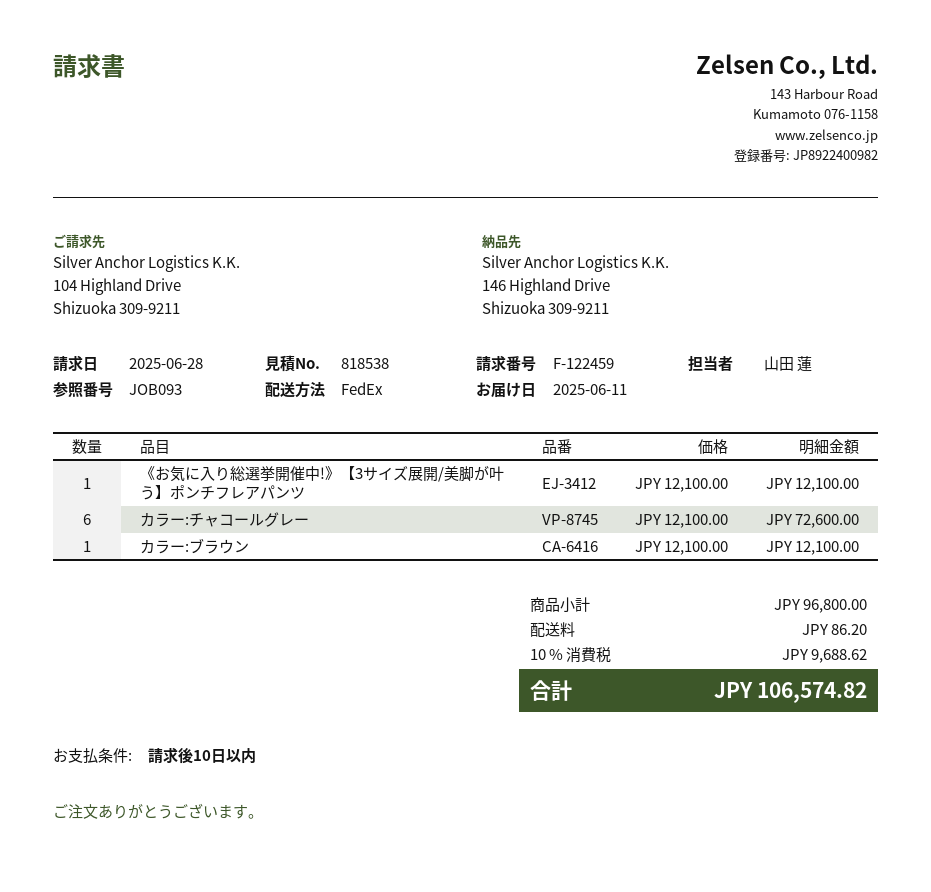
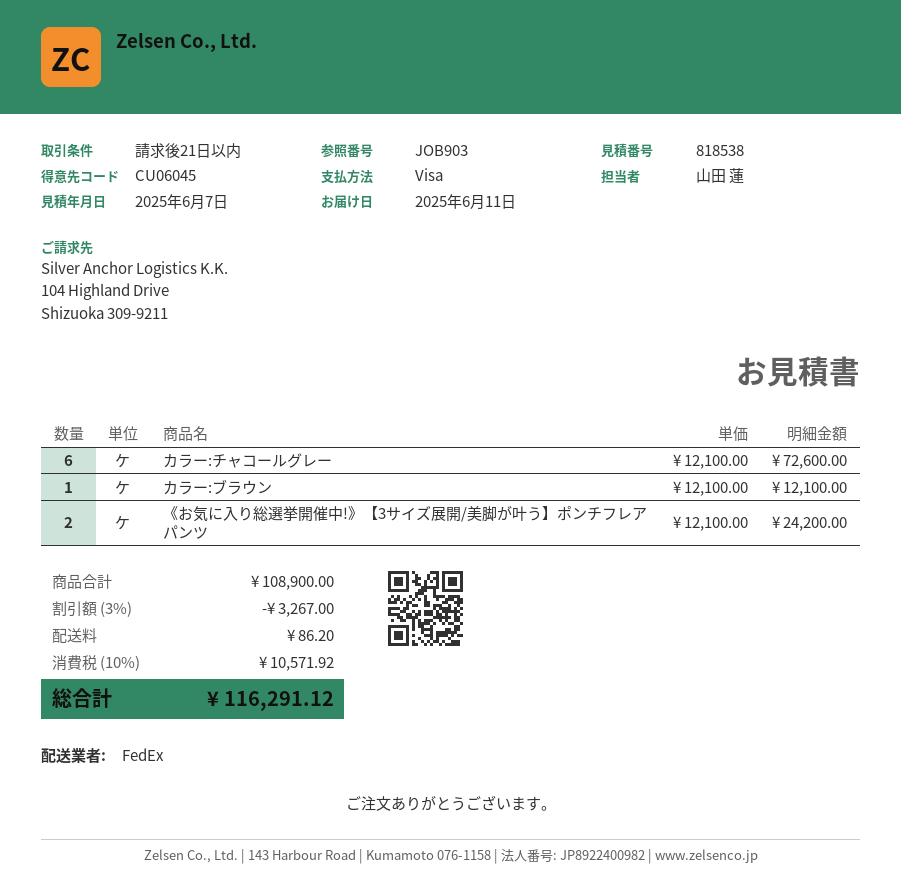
payment terms: 10 days -> 21 days
reference: JOB093 -> JOB903
《お気に入り総選挙開催中!》【3サイズ展開/美脚が叶う】ポンチフレアパンツ: 1 x 12100.00 = 12100.00 -> 2 x 12100.00 = 24200.00
subtotal: 96800.00 -> 108900.00
discount: none -> 3% = 3267.00
tax: 10% = 9688.62 -> 10% = 10571.92
total: 106574.82 -> 116291.12

